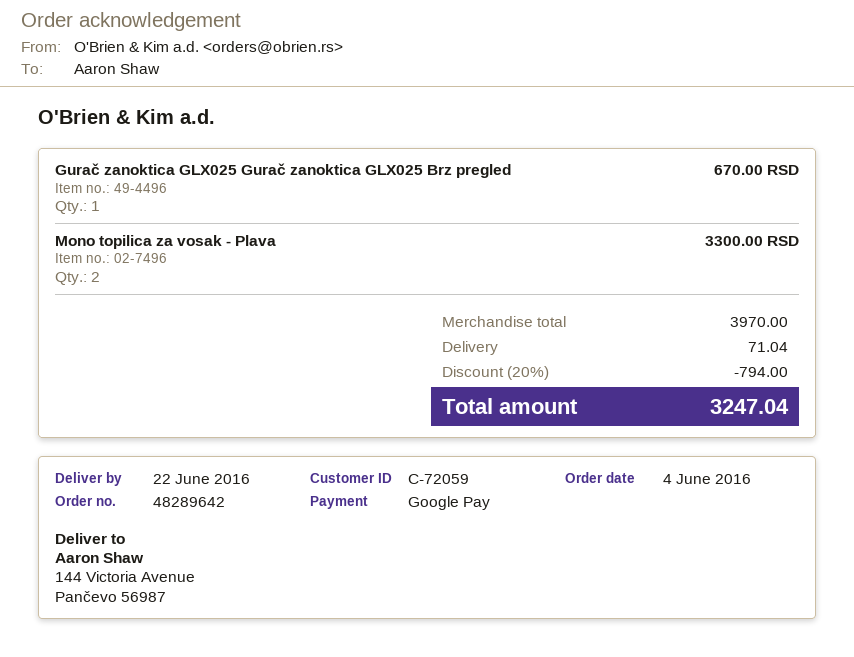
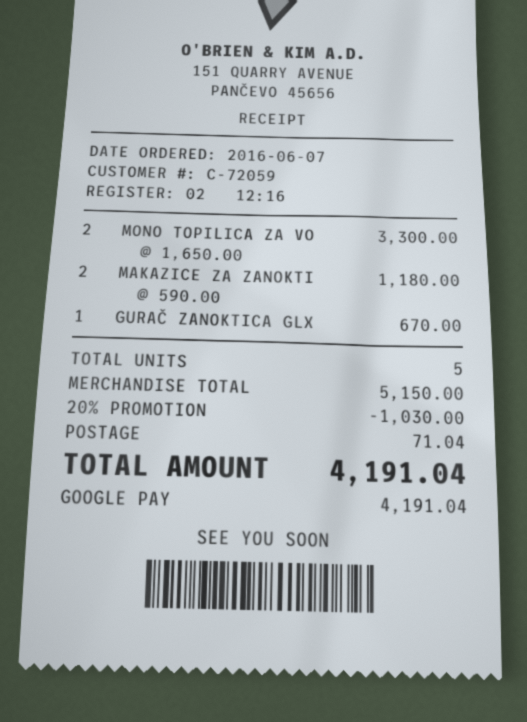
order date: 2016-06-04 -> 2016-06-07
MAKAZICE ZA ZANOKTI: none -> 2 for 1180.00
subtotal: 3970.00 -> 5150.00
discount: 20% = 794.00 -> 20% = 1030.00
total: 3247.04 -> 4191.04

